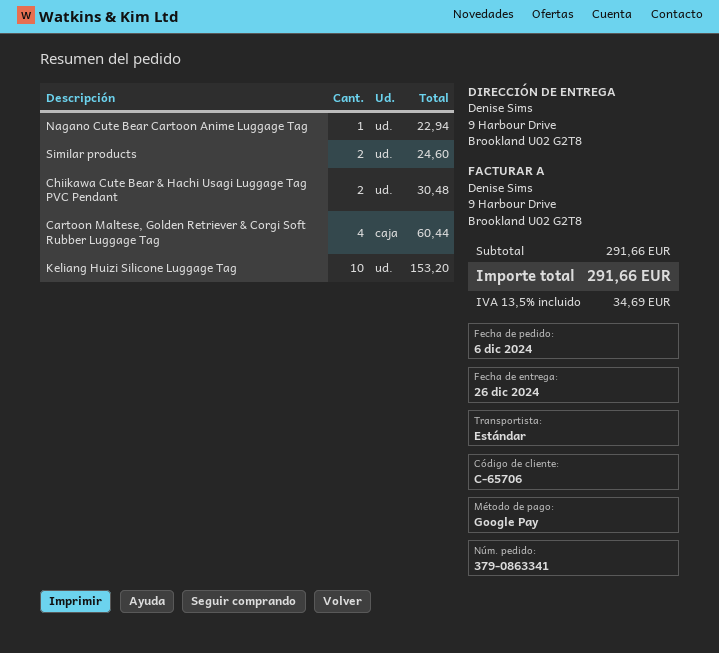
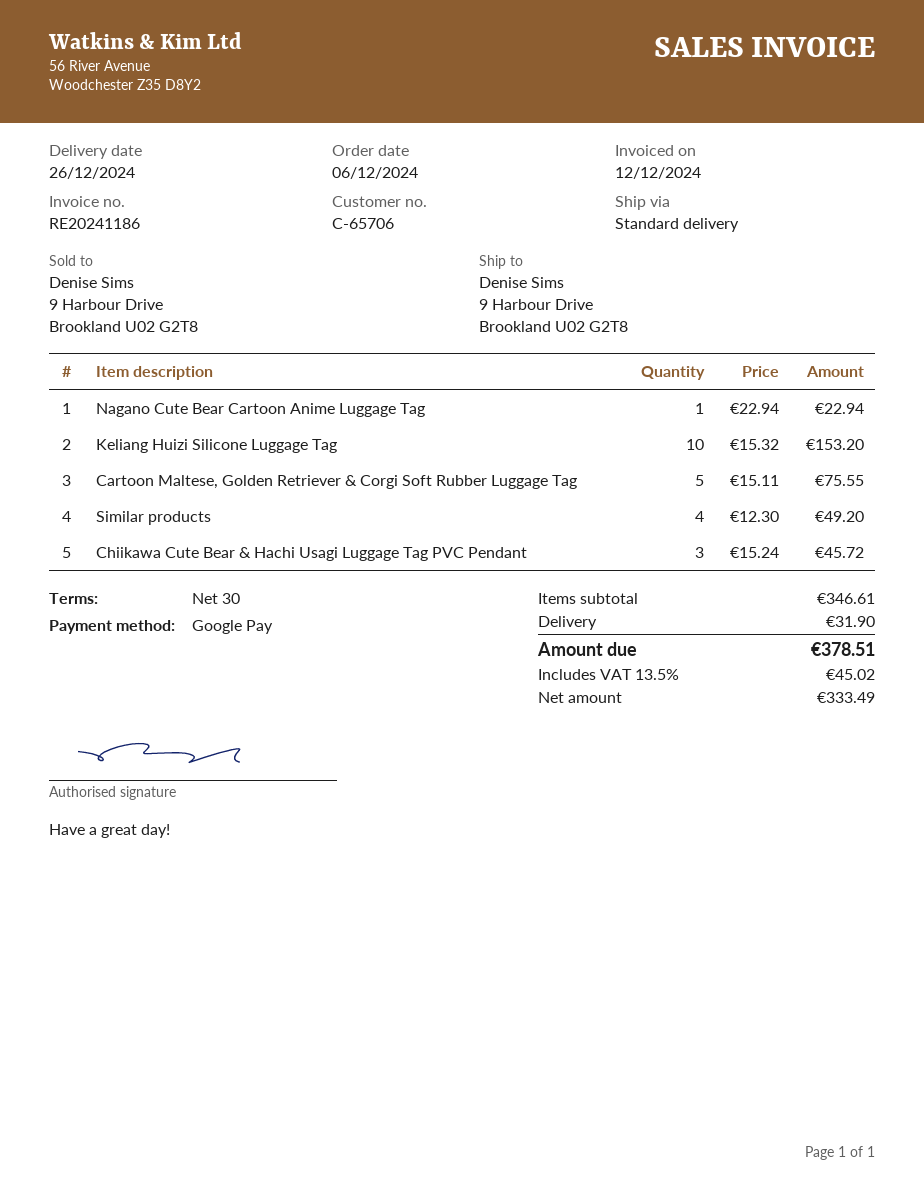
Similar products: 2 for 24.60 -> 4 for 49.20
Chiikawa Cute Bear & Hachi Usagi Luggage Tag PVC Pendant: 2 for 30.48 -> 3 for 45.72
Cartoon Maltese, Golden Retriever & Corgi Soft Rubber Luggage Tag: 4 for 60.44 -> 5 for 75.55
subtotal: 291.66 -> 346.61
shipping: none -> 31.90
tax: 13.5% = 34.69 -> 13.5% = 45.02
total: 291.66 -> 378.51

